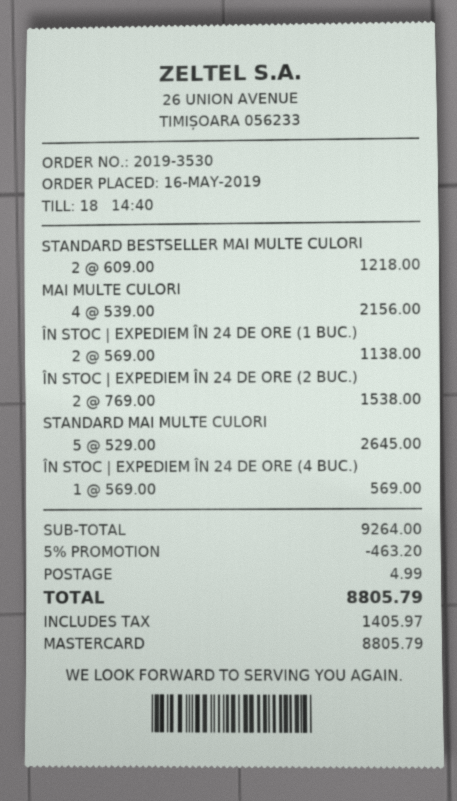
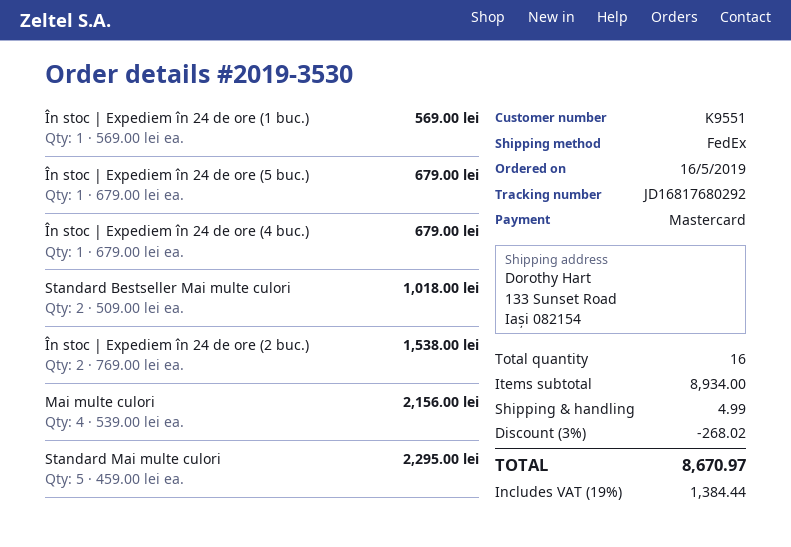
STANDARD BESTSELLER MAI MULTE CULORI: 2 x 609.00 = 1218.00 -> 2 x 509.00 = 1018.00
ÎN STOC | EXPEDIEM ÎN 24 DE ORE (1 BUC.): 2 x 569.00 = 1138.00 -> 1 x 569.00 = 569.00
STANDARD MAI MULTE CULORI: 5 x 529.00 = 2645.00 -> 5 x 459.00 = 2295.00
ÎN STOC | EXPEDIEM ÎN 24 DE ORE (4 BUC.): 1 x 569.00 = 569.00 -> 1 x 679.00 = 679.00
În stoc | Expediem în 24 de ore (5 buc.): none -> 1 x 679.00 = 679.00
subtotal: 9264.00 -> 8934.00
discount: 5% = 463.20 -> 3% = 268.02
tax: 1405.97 -> 1384.44
total: 8805.79 -> 8670.97

